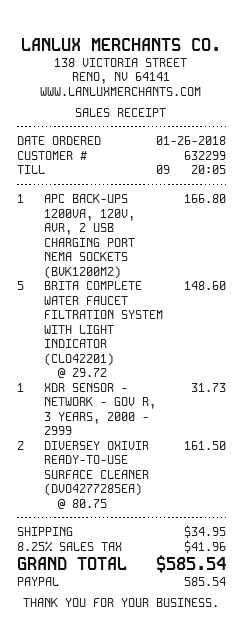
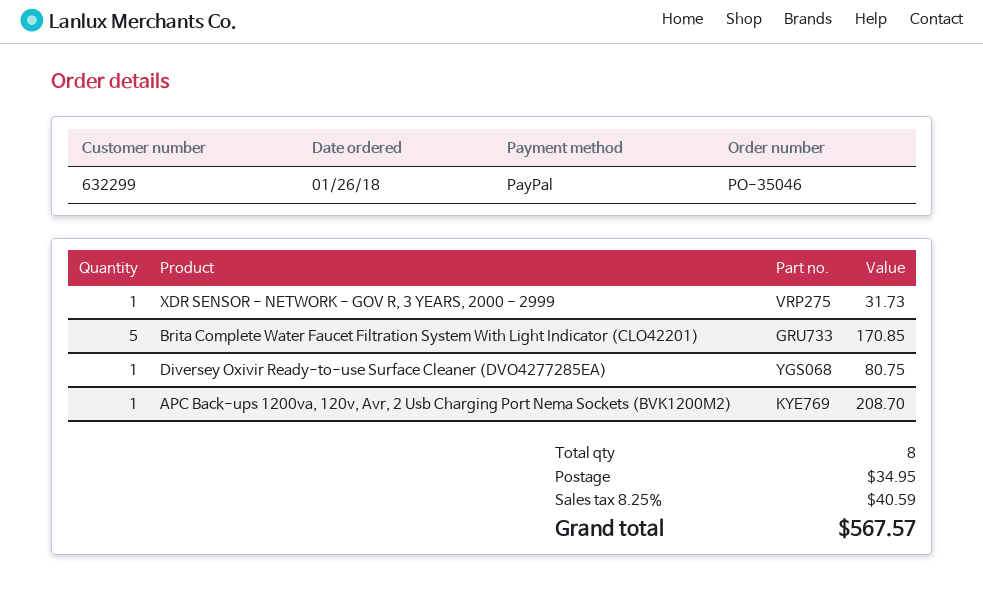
APC BACK-UPS 1200VA, 120V, AVR, 2 USB CHARGING PORT NEMA SOCKETS (BVK1200M2): 1 for 166.80 -> 1 for 208.70
BRITA COMPLETE WATER FAUCET FILTRATION SYSTEM WITH LIGHT INDICATOR (CLO42201): 5 for 148.60 -> 5 for 170.85
DIVERSEY OXIVIR READY-TO-USE SURFACE CLEANER (DVO4277285EA): 2 for 161.50 -> 1 for 80.75
tax: 8.25% = 41.96 -> 8.25% = 40.59
total: 585.54 -> 567.57

